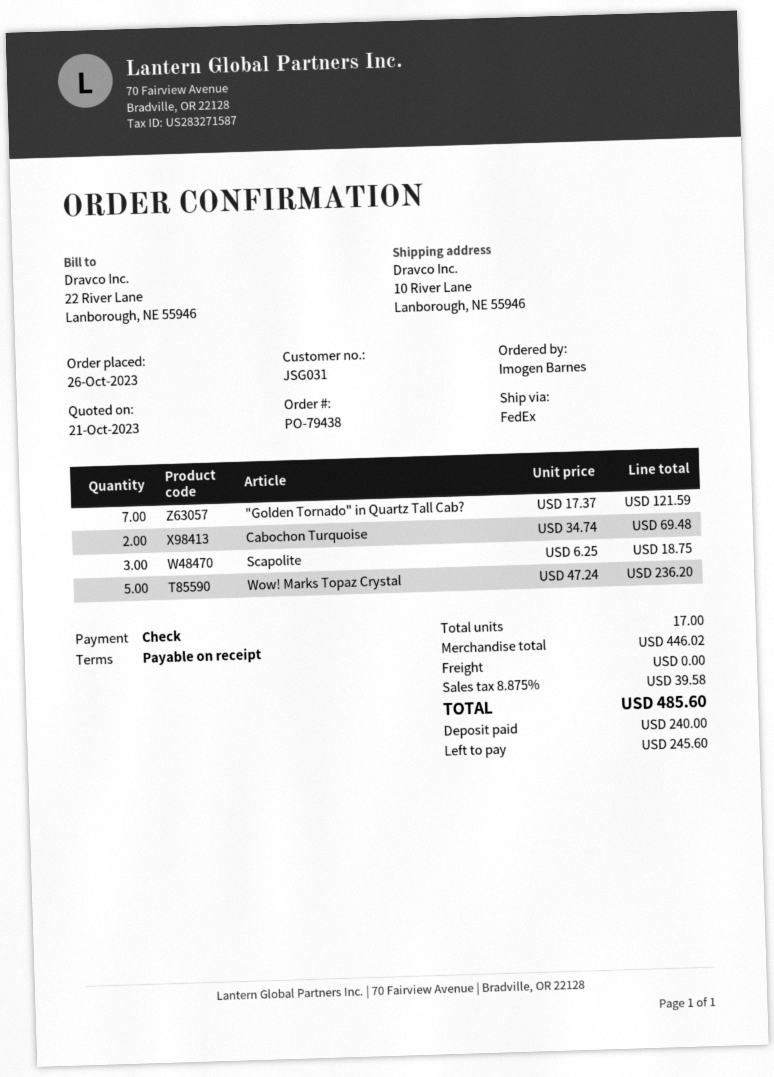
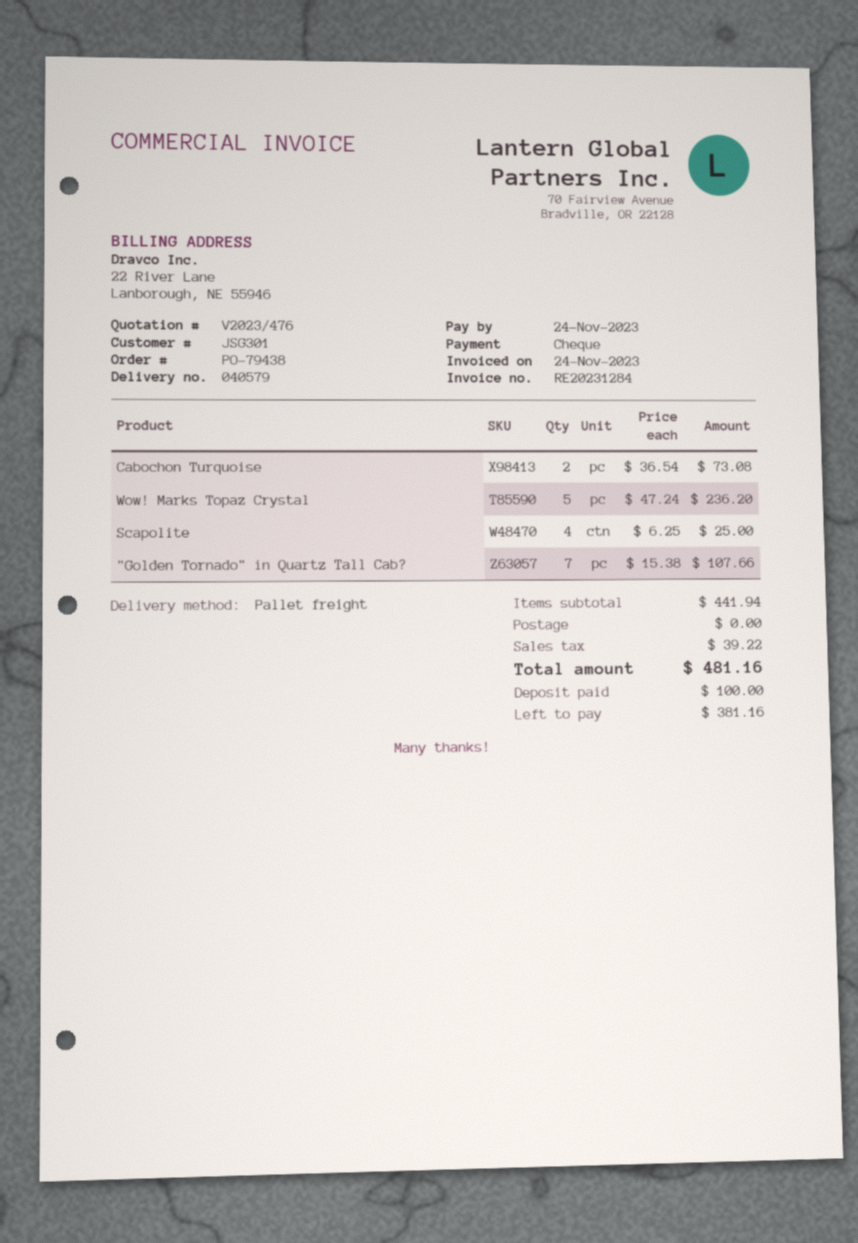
customer number: JSG031 -> JSG301
shipping method: FedEx -> pallet freight
"Golden Tornado" in Quartz Tall Cab?: 7 x 17.37 = 121.59 -> 7 x 15.38 = 107.66
Cabochon Turquoise: 2 x 34.74 = 69.48 -> 2 x 36.54 = 73.08
Scapolite: 3 x 6.25 = 18.75 -> 4 x 6.25 = 25.00
subtotal: 446.02 -> 441.94
tax: 39.58 -> 39.22
total: 485.60 -> 481.16
deposit: 240.00 -> 100.00
balance: 245.60 -> 381.16

